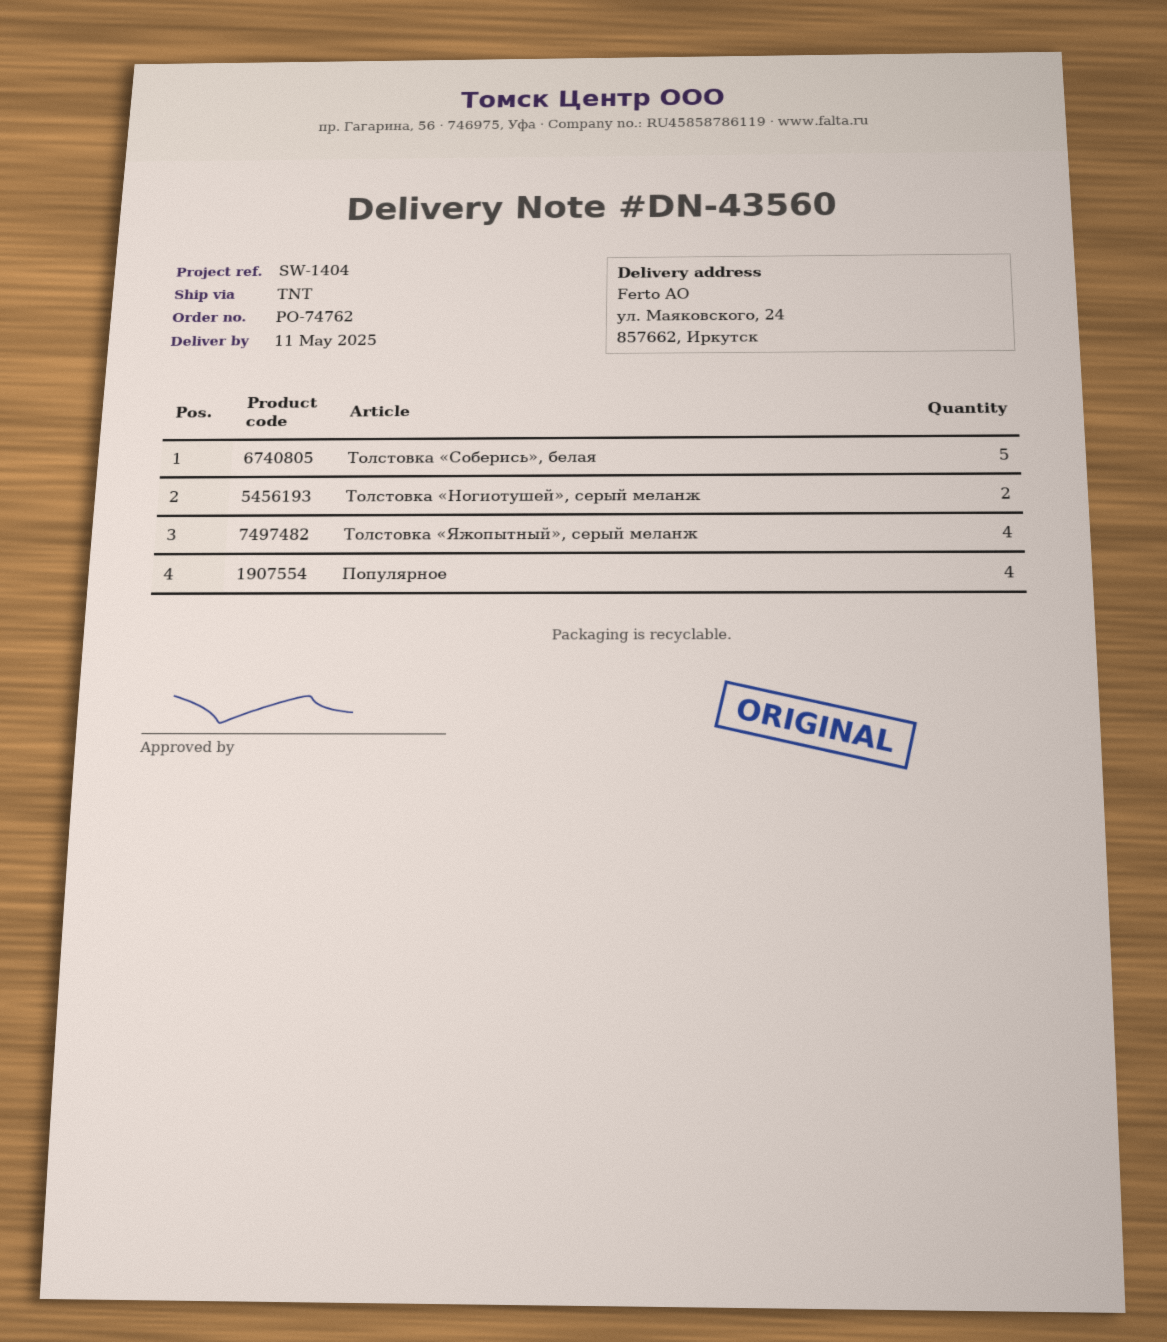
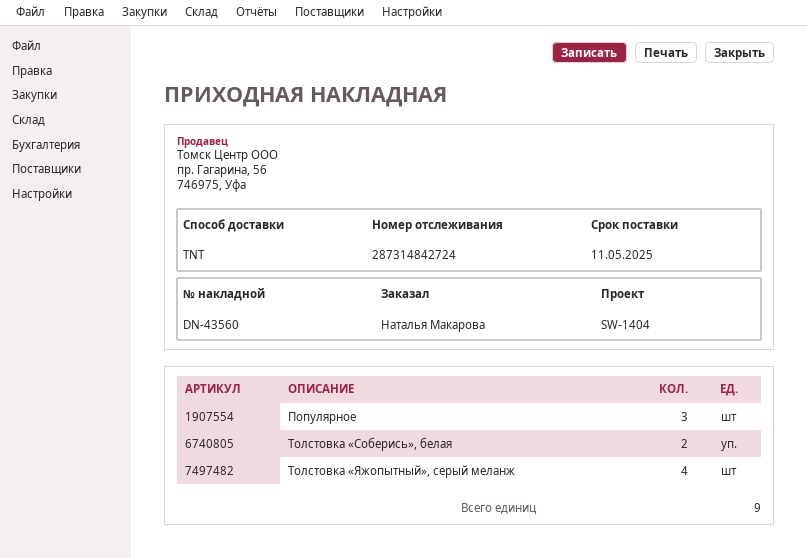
Толстовка «Соберись», белая: 5 -> 2
Толстовка «Ногиотушей», серый меланж: 2 -> none
Популярное: 4 -> 3

